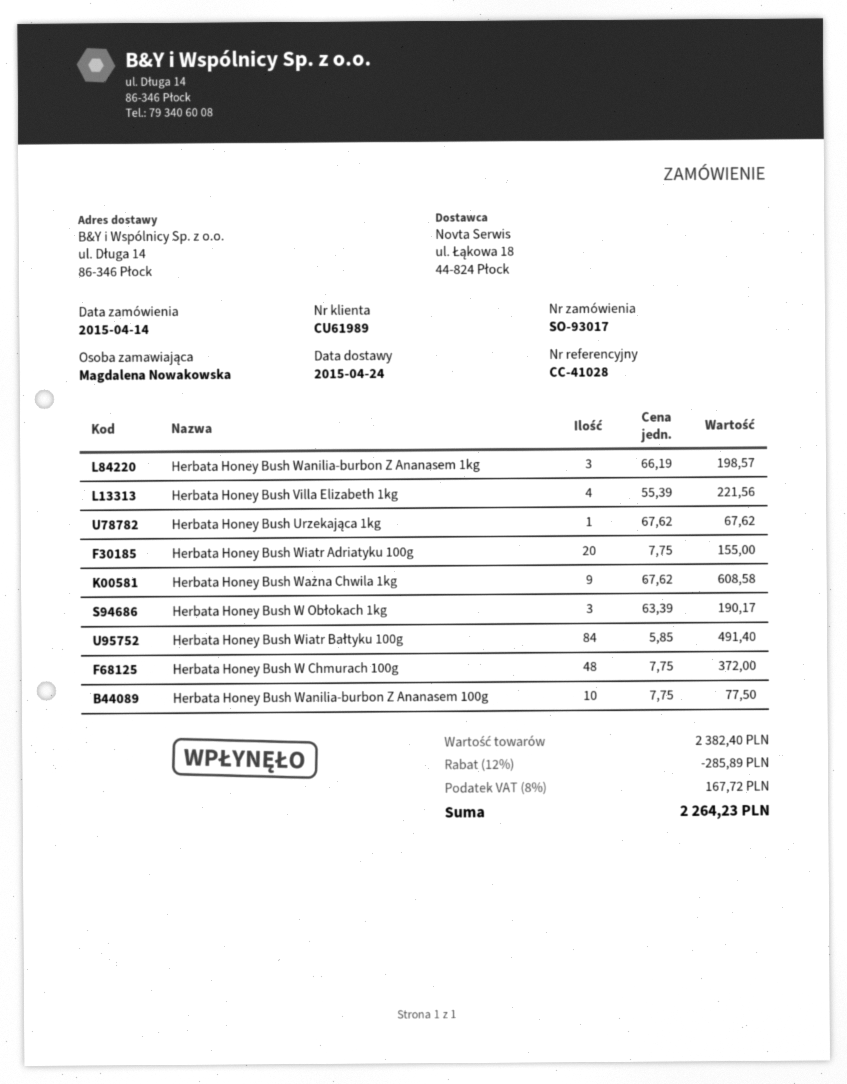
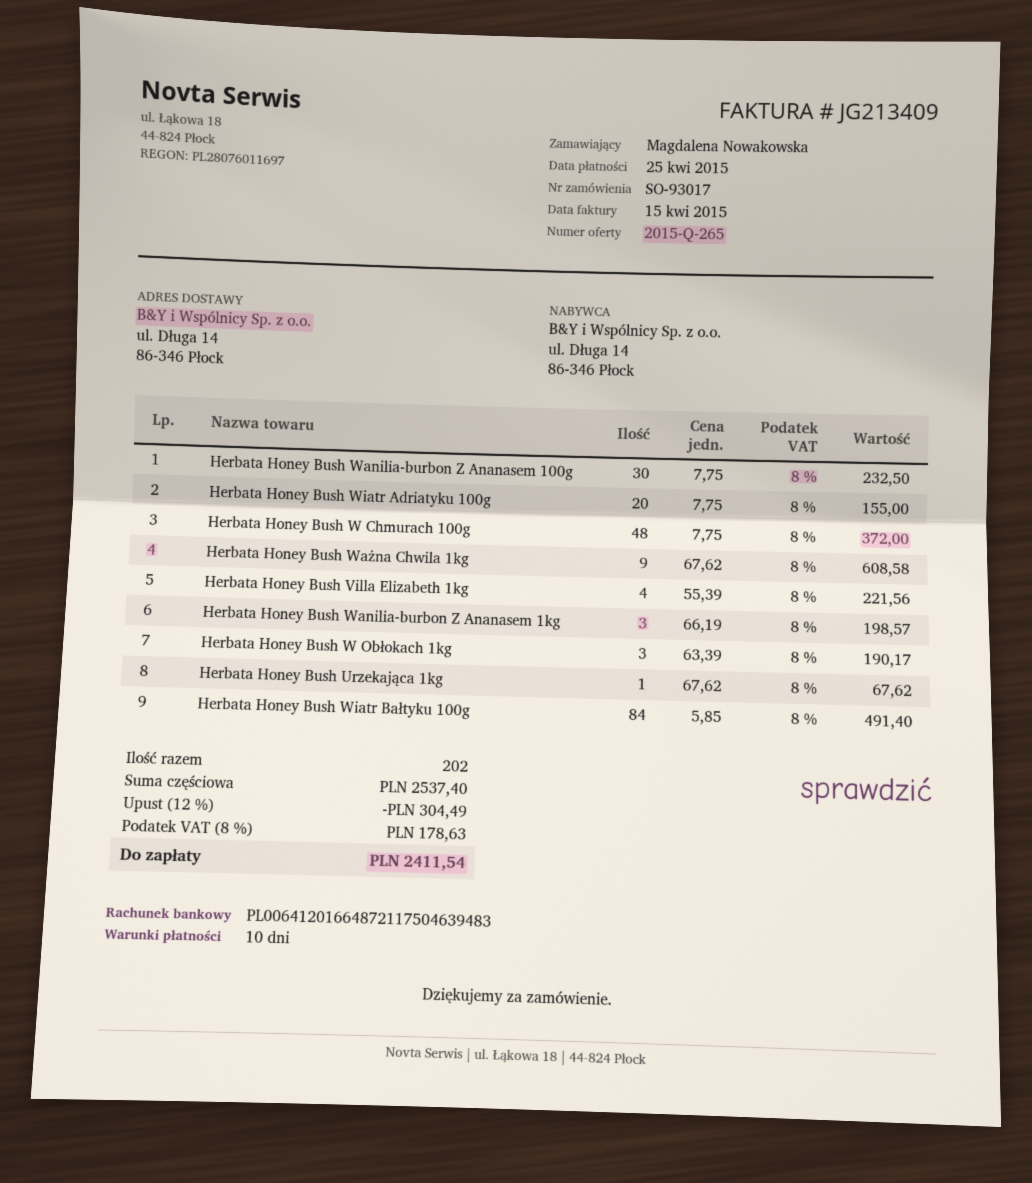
Herbata Honey Bush Wanilia-burbon Z Ananasem 100g: 10 x 7.75 = 77.50 -> 30 x 7.75 = 232.50
subtotal: 2382.40 -> 2537.40
discount: 12% = 285.89 -> 12% = 304.49
tax: 8% = 167.72 -> 8% = 178.63
total: 2264.23 -> 2411.54

